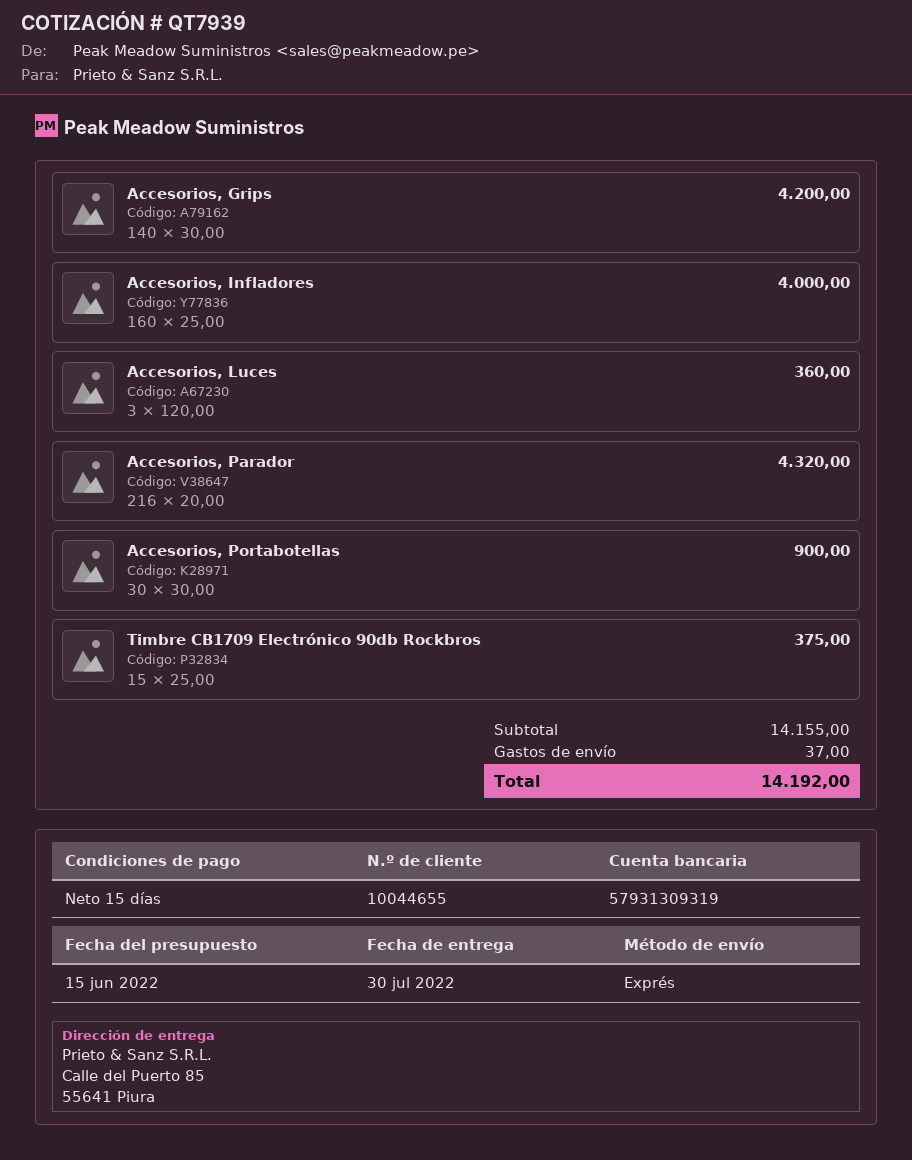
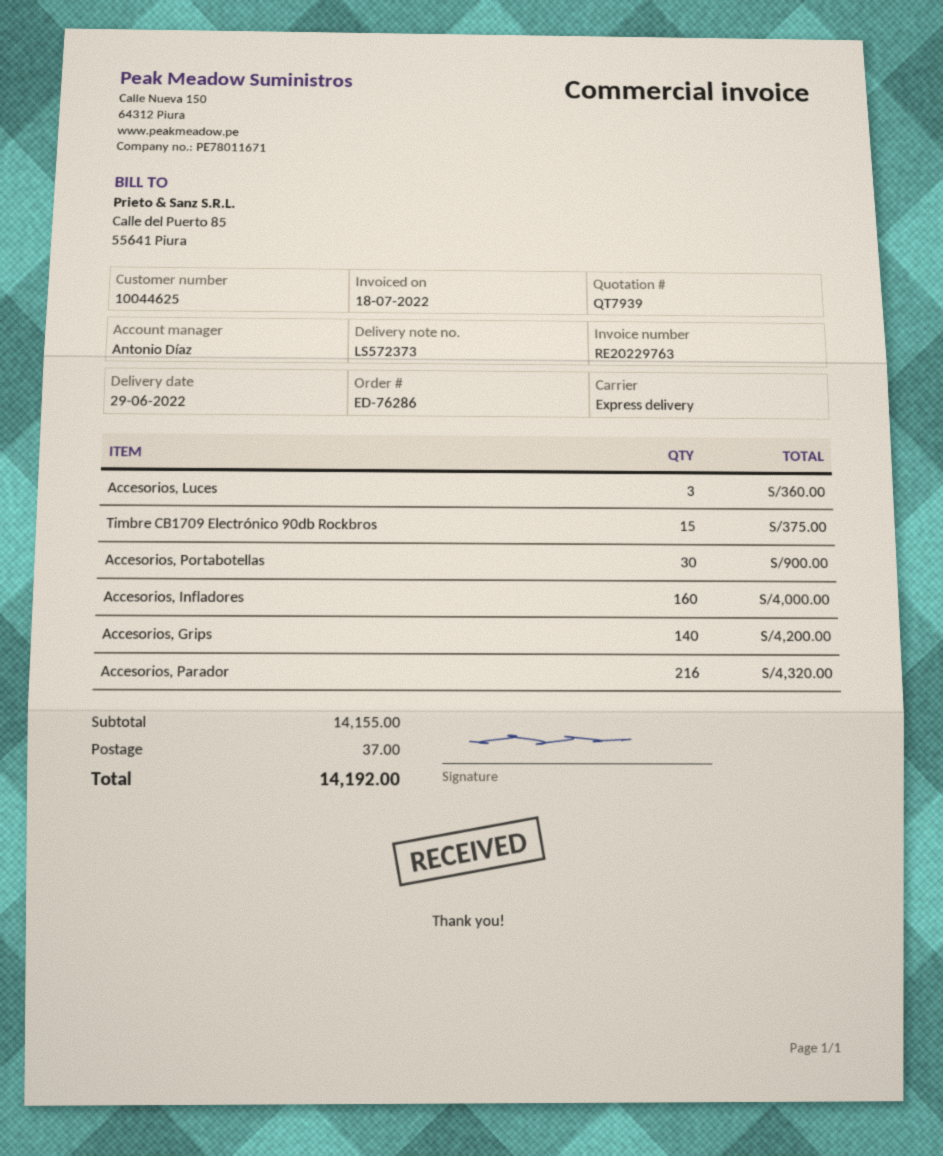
delivery date: 2022-07-30 -> 2022-06-29
customer number: 10044655 -> 10044625

